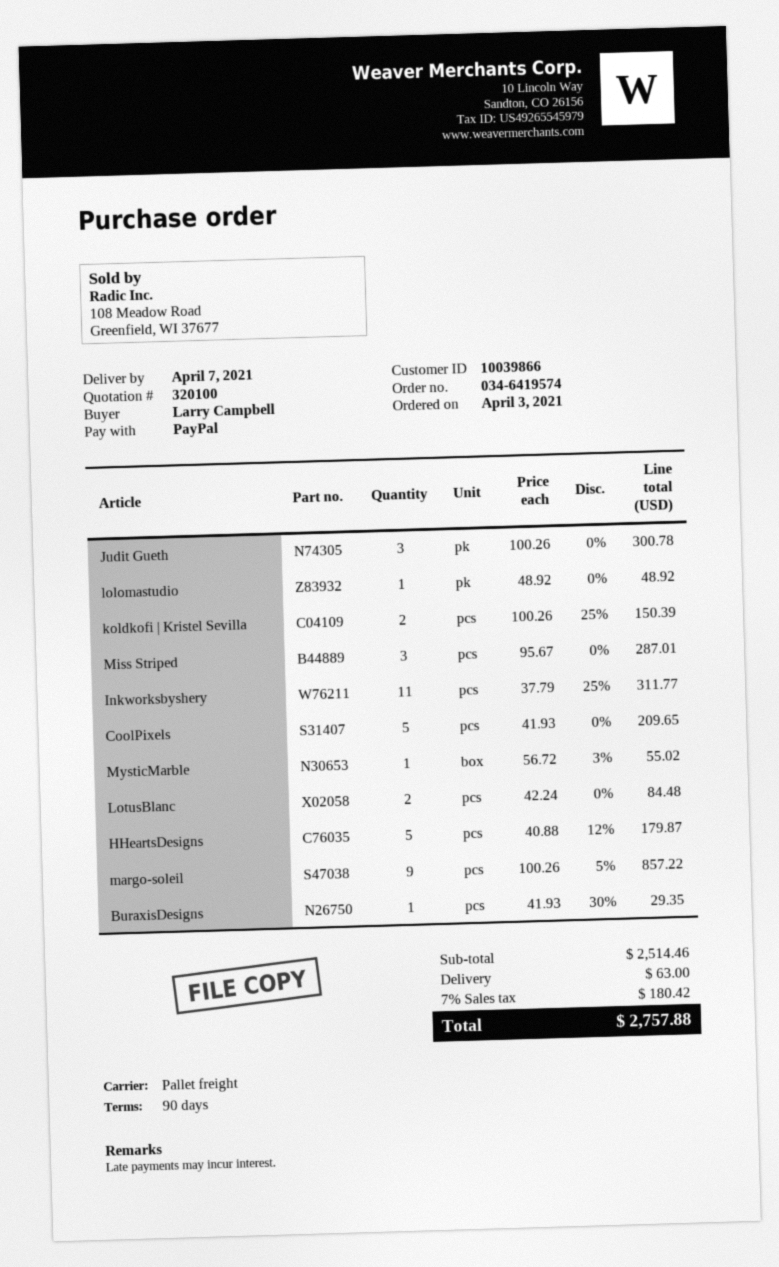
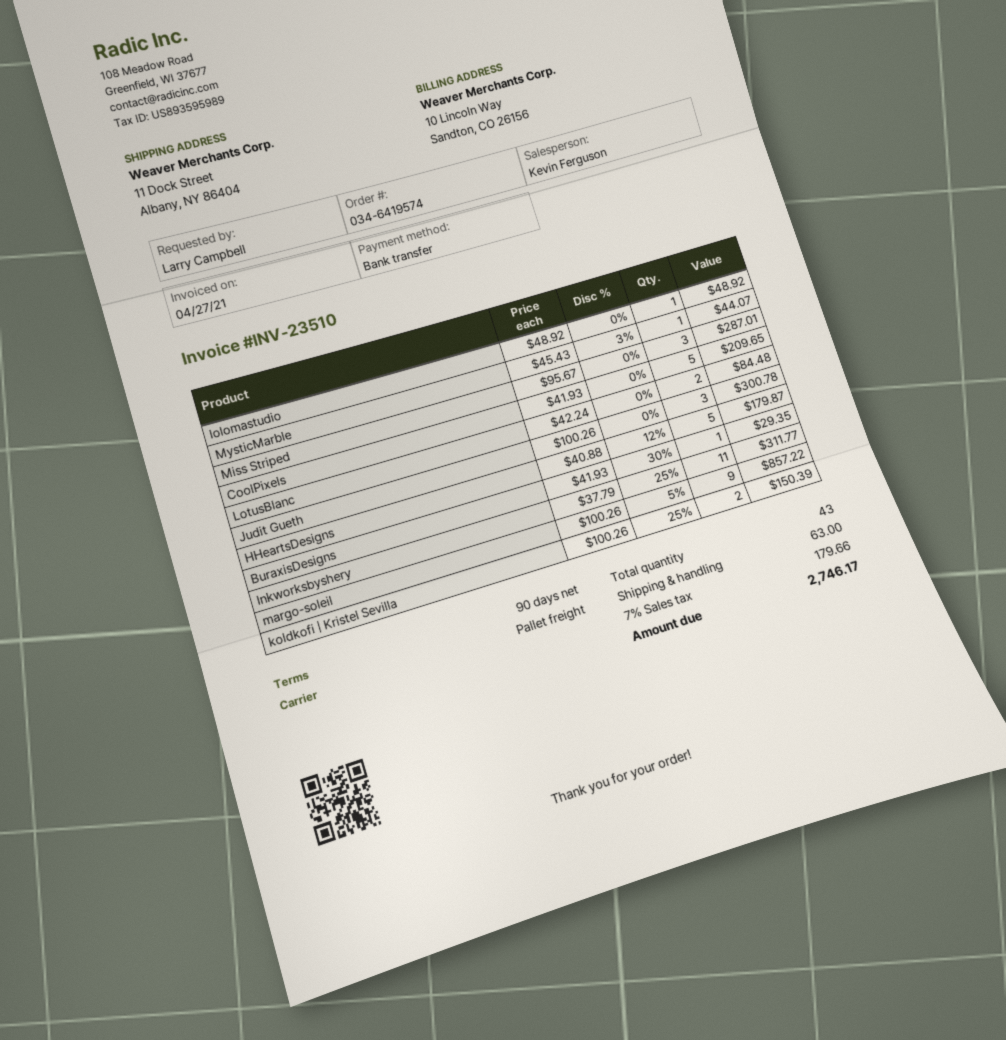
payment method: PayPal -> bank transfer
MysticMarble: 1 x 56.72 - 3% = 55.02 -> 1 x 45.43 - 3% = 44.07
tax: 7% = 180.42 -> 7% = 179.66
total: 2757.88 -> 2746.17

